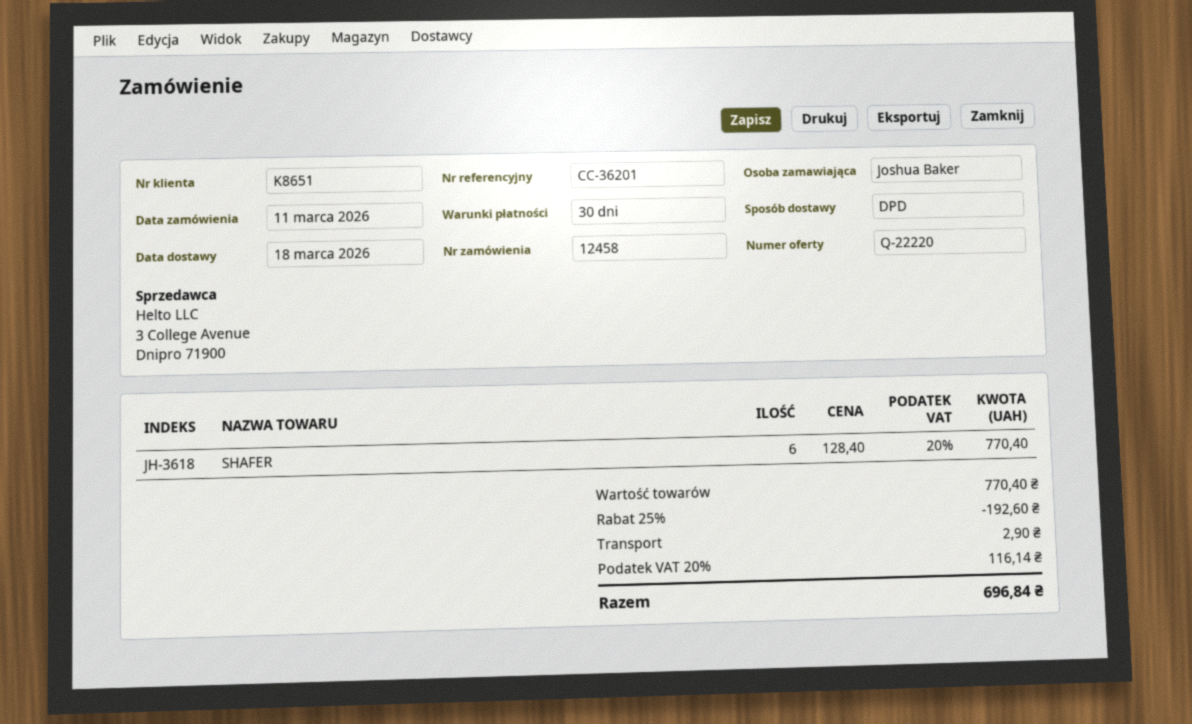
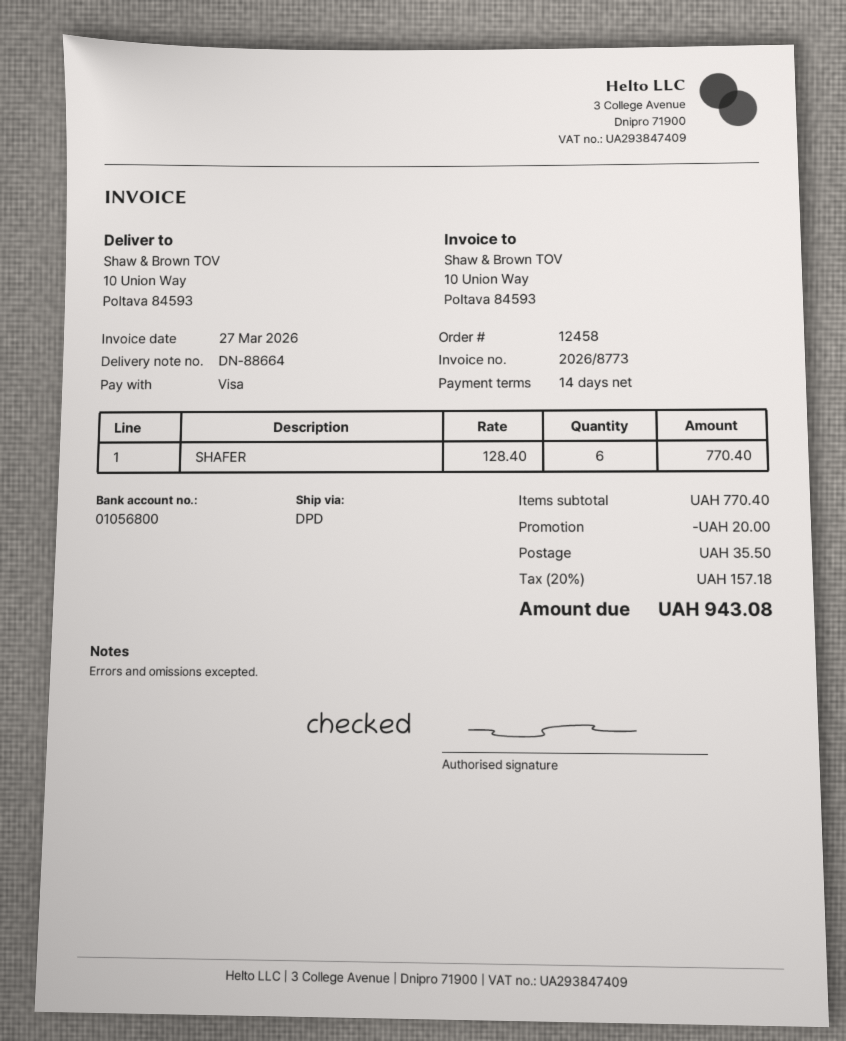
payment terms: 30 days -> 14 days
discount: 192.60 -> 20.00
shipping: 2.90 -> 35.50
tax: 20% = 116.14 -> 20% = 157.18
total: 696.84 -> 943.08

